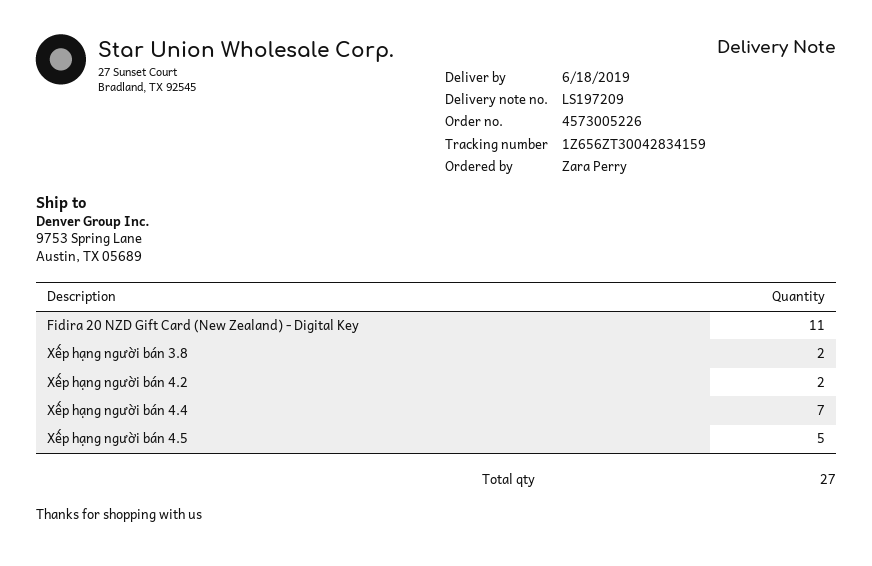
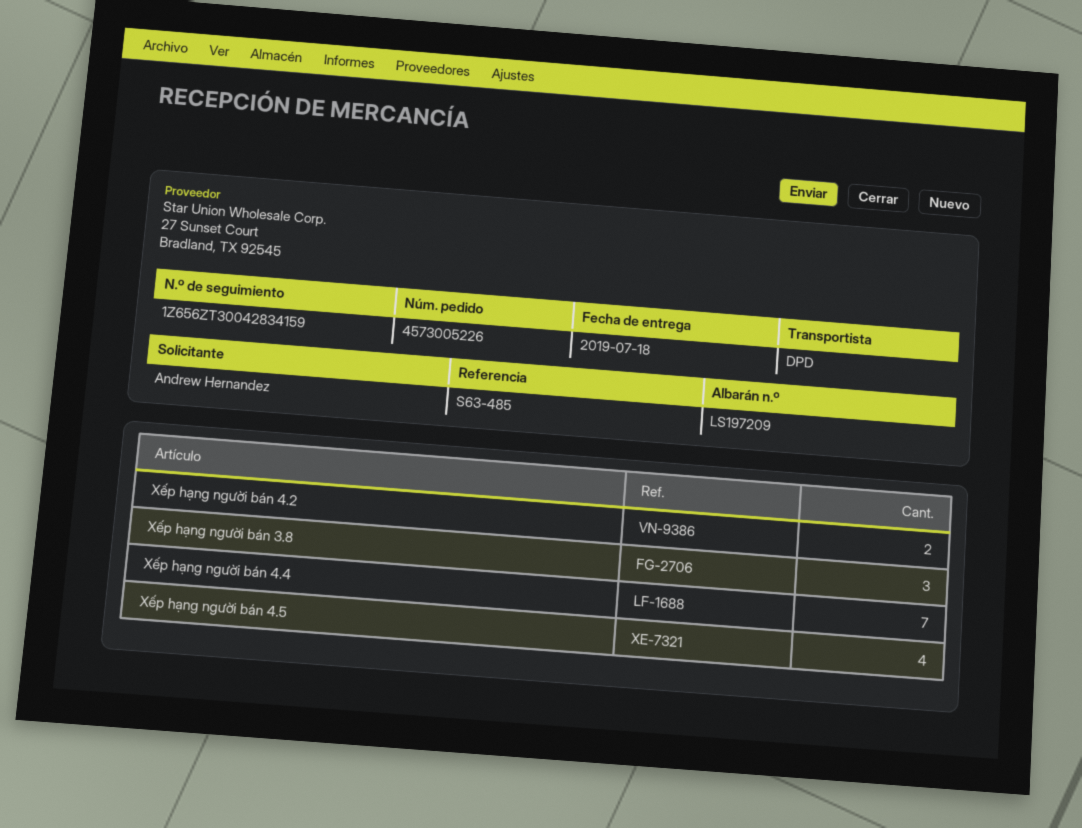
delivery date: 2019-06-18 -> 2019-07-18
ordered by: Zara Perry -> Andrew Hernandez
Fidira 20 NZD Gift Card (New Zealand) - Digital Key: 11 -> none
Xếp hạng người bán 3.8: 2 -> 3
Xếp hạng người bán 4.5: 5 -> 4

